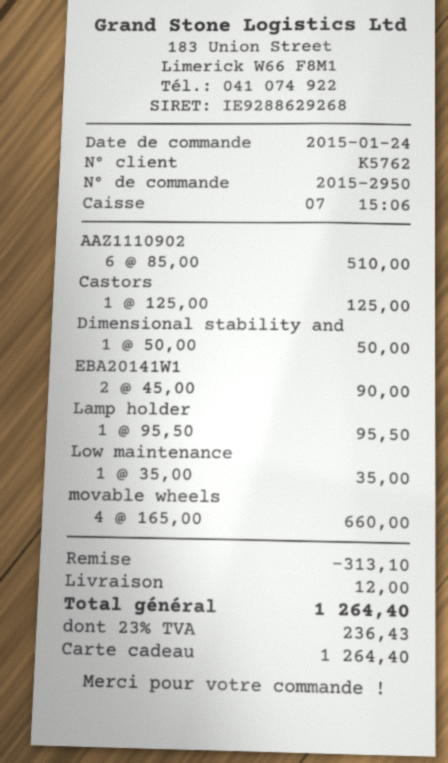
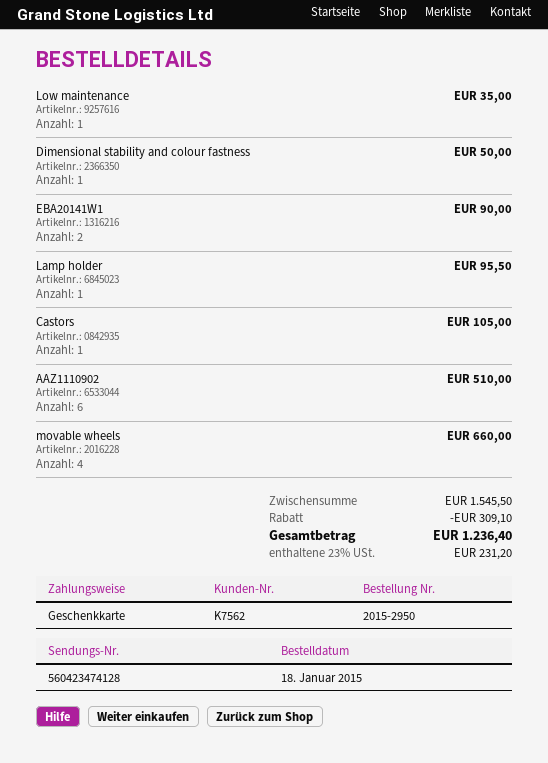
order date: 2015-01-24 -> 2015-01-18
customer number: K5762 -> K7562
Castors: 1 for 125.00 -> 1 for 105.00
discount: 313.10 -> 309.10
shipping: 12.00 -> none
tax: 23% = 236.43 -> 23% = 231.20
total: 1264.40 -> 1236.40

